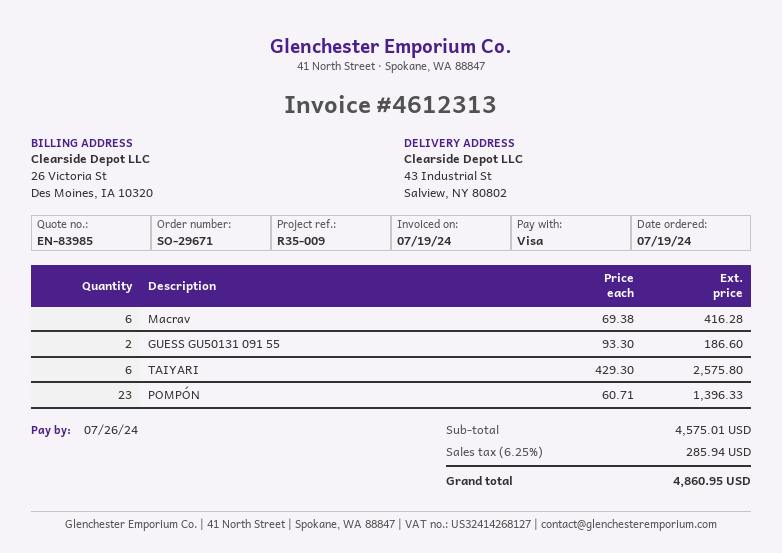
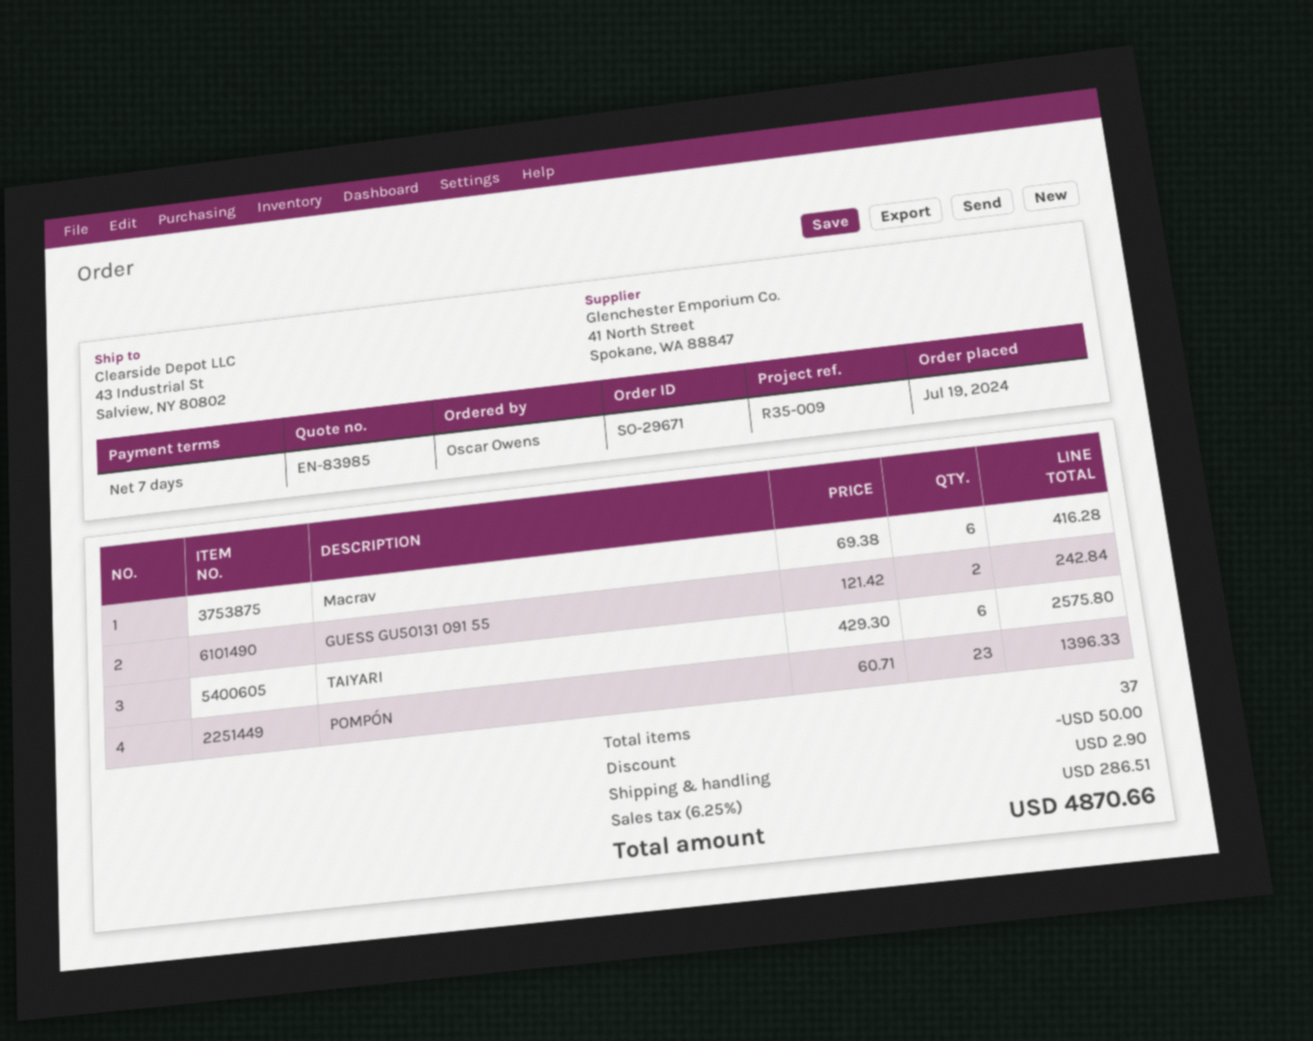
GUESS GU50131 091 55: 2 x 93.30 = 186.60 -> 2 x 121.42 = 242.84
discount: none -> 50.00
shipping: none -> 2.90
tax: 6.25% = 285.94 -> 6.25% = 286.51
total: 4860.95 -> 4870.66

